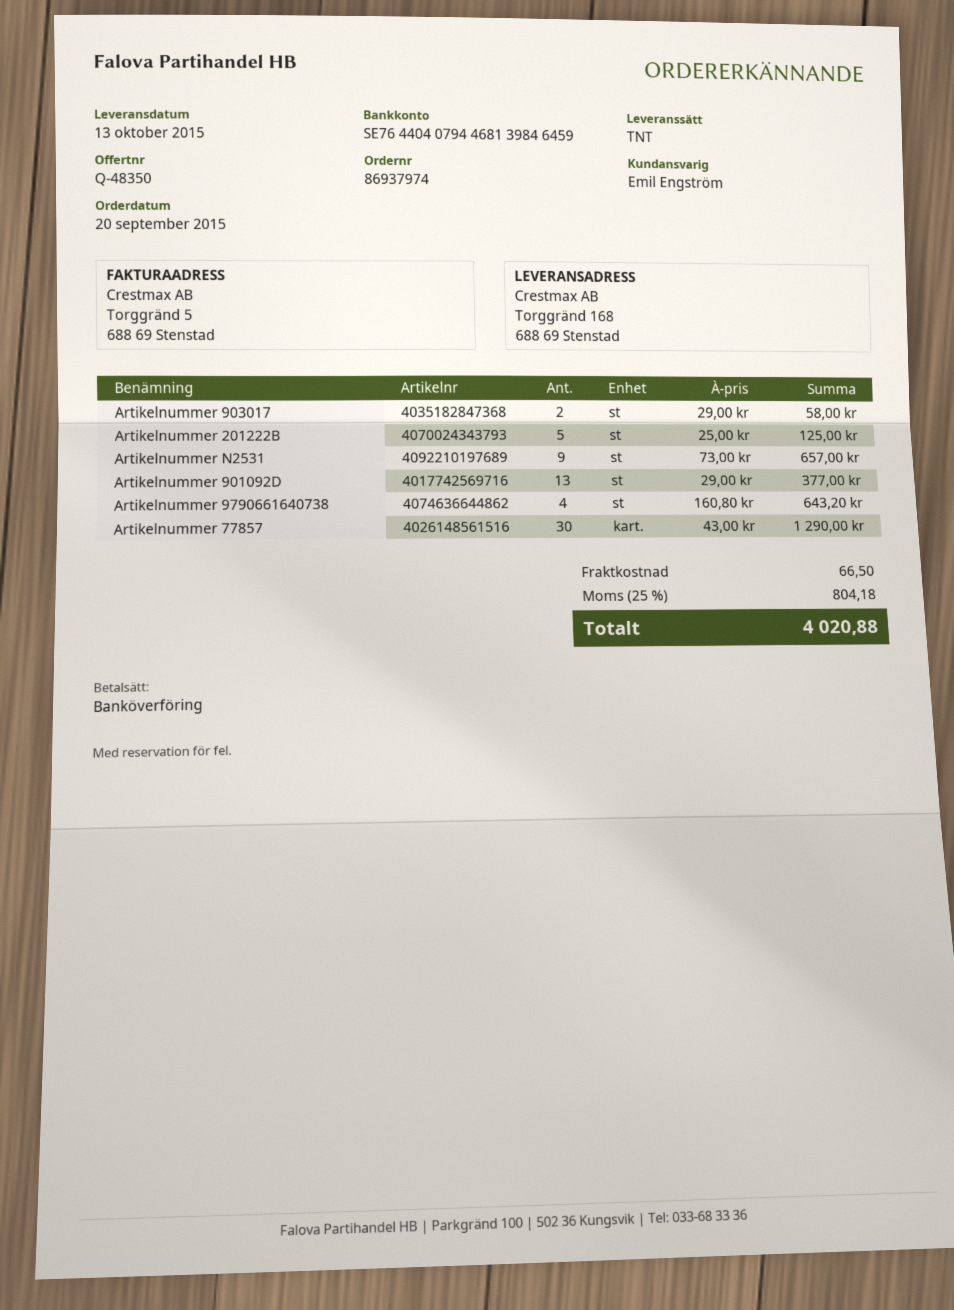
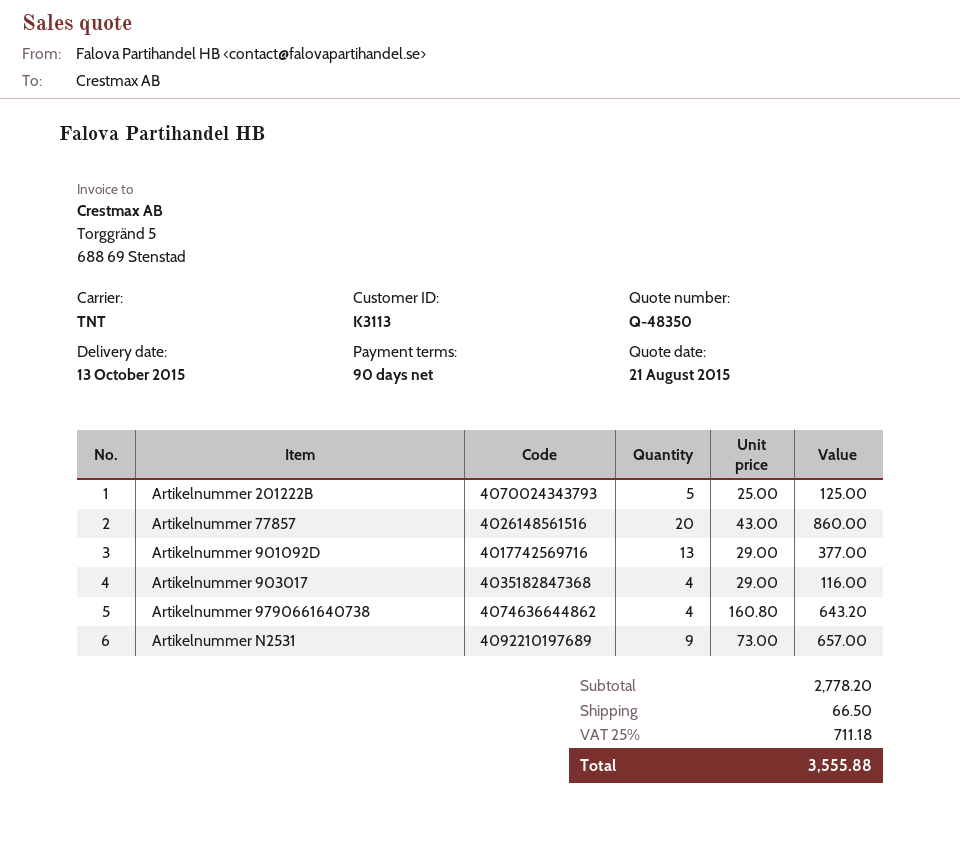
Artikelnummer 903017: 2 x 29.00 = 58.00 -> 4 x 29.00 = 116.00
Artikelnummer 77857: 30 x 43.00 = 1290.00 -> 20 x 43.00 = 860.00
tax: 25% = 804.18 -> 25% = 711.18
total: 4020.88 -> 3555.88

